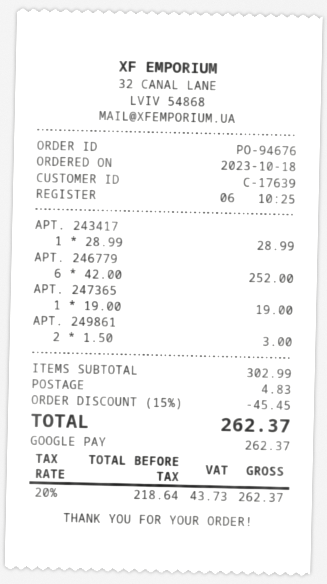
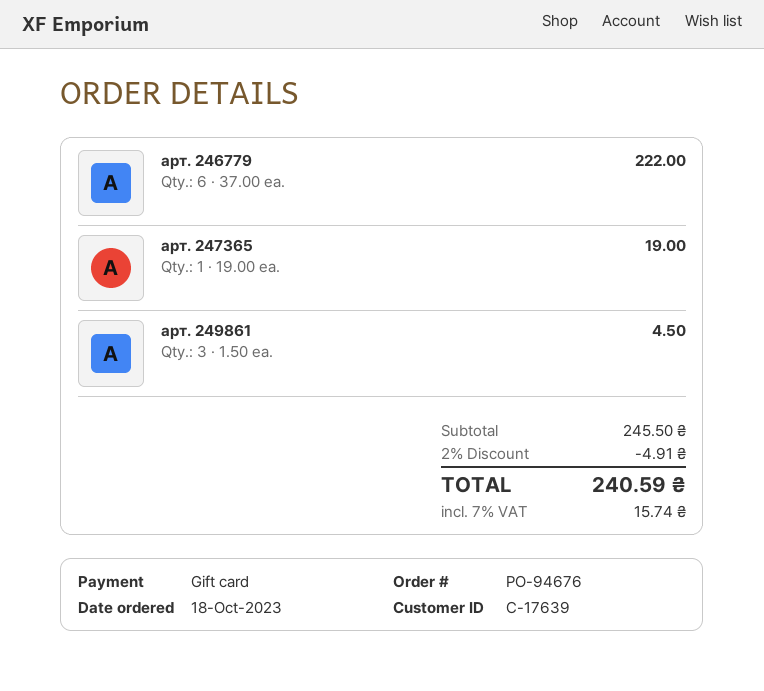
payment method: Google Pay -> gift card
АРТ. 243417: 1 x 28.99 = 28.99 -> none
АРТ. 246779: 6 x 42.00 = 252.00 -> 6 x 37.00 = 222.00
АРТ. 249861: 2 x 1.50 = 3.00 -> 3 x 1.50 = 4.50
subtotal: 302.99 -> 245.50
discount: 15% = 45.45 -> 2% = 4.91
shipping: 4.83 -> none
tax: 20% = 43.73 -> 7% = 15.74
total: 262.37 -> 240.59

